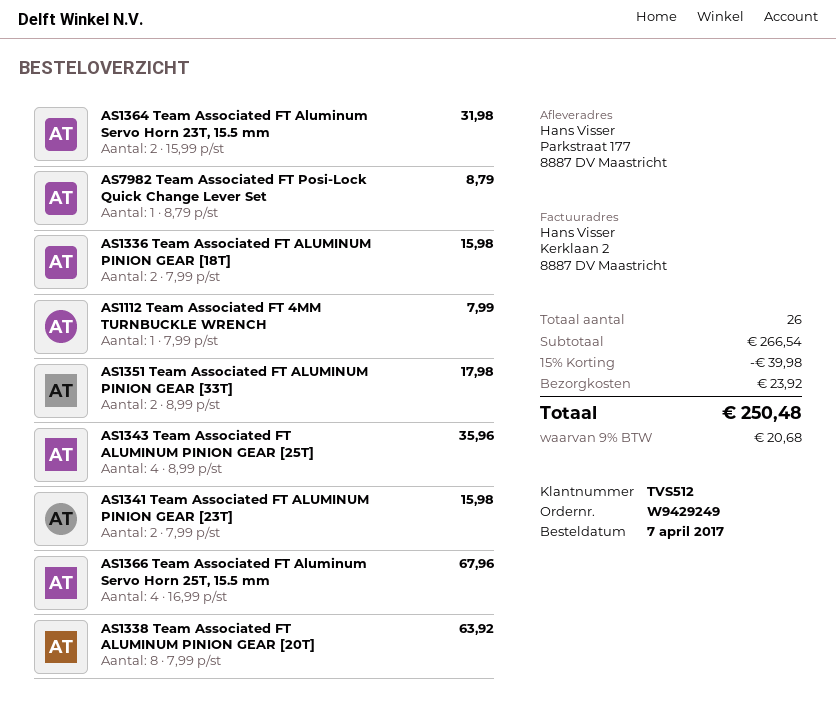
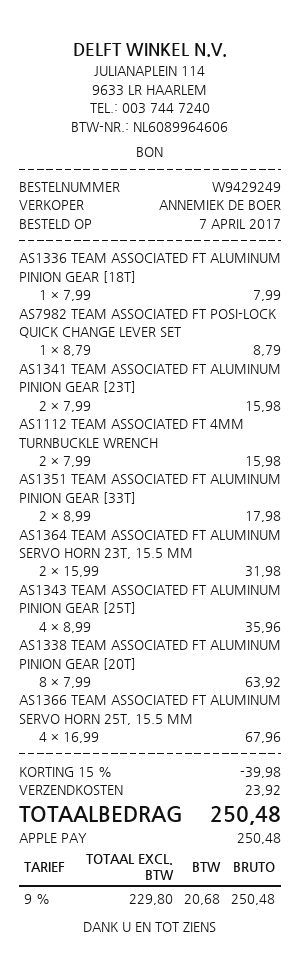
AS1336 Team Associated FT ALUMINUM PINION GEAR [18T]: 2 x 7.99 = 15.98 -> 1 x 7.99 = 7.99
AS1112 Team Associated FT 4MM TURNBUCKLE WRENCH: 1 x 7.99 = 7.99 -> 2 x 7.99 = 15.98

